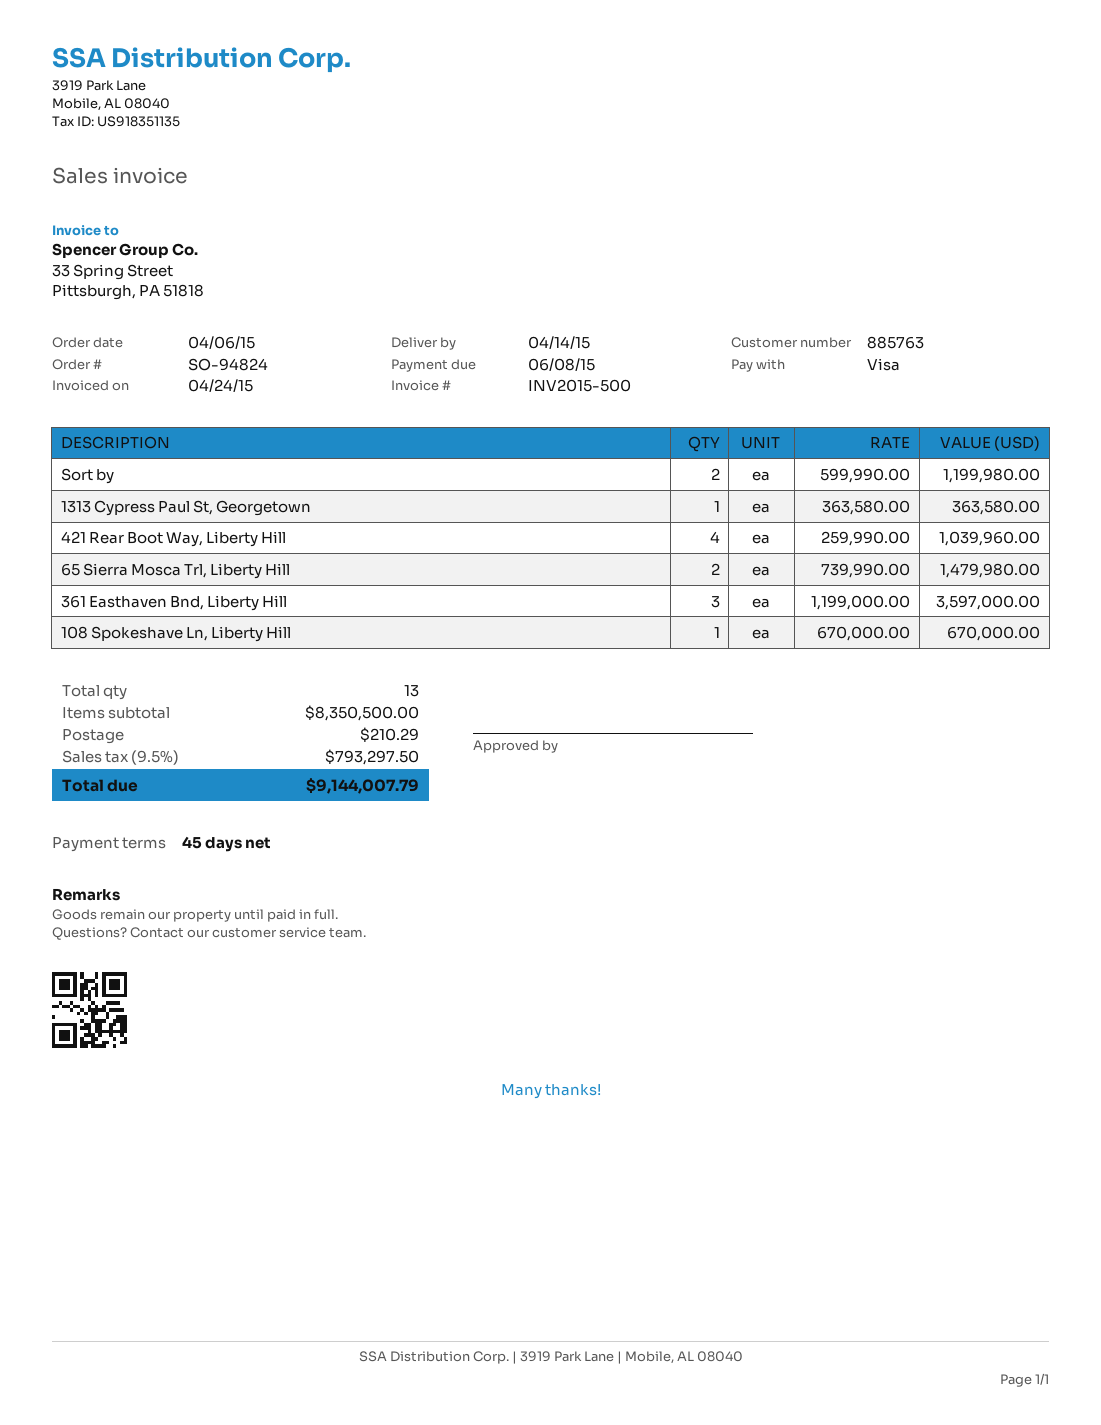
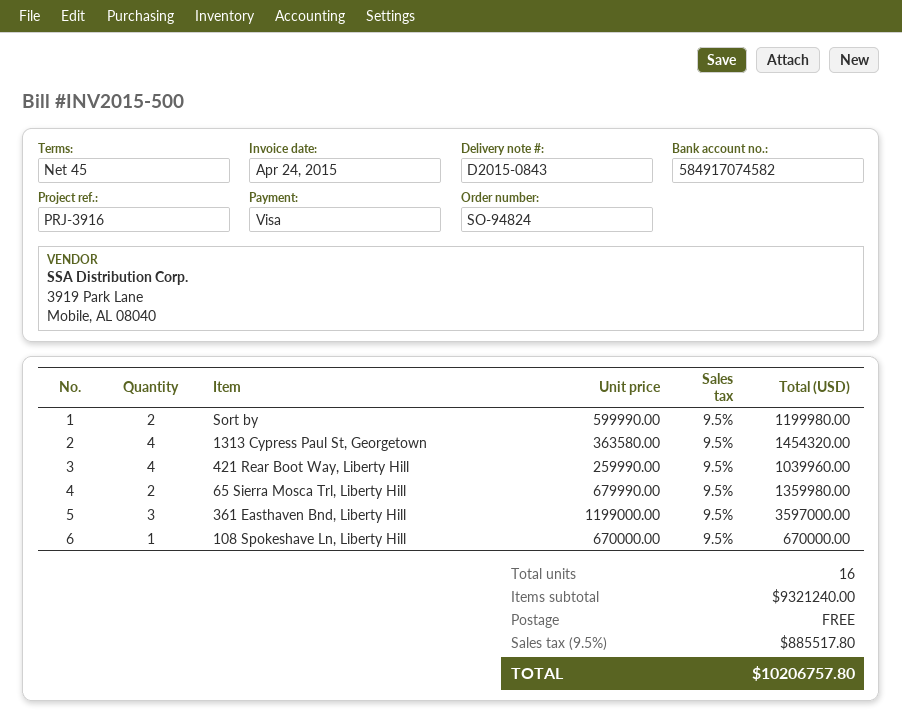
1313 Cypress Paul St, Georgetown: 1 x 363580.00 = 363580.00 -> 4 x 363580.00 = 1454320.00
65 Sierra Mosca Trl, Liberty Hill: 2 x 739990.00 = 1479980.00 -> 2 x 679990.00 = 1359980.00
total quantity: 13 -> 16
subtotal: 8350500.00 -> 9321240.00
shipping: 210.29 -> 0.00
tax: 9.5% = 793297.50 -> 9.5% = 885517.80
total: 9144007.79 -> 10206757.80

